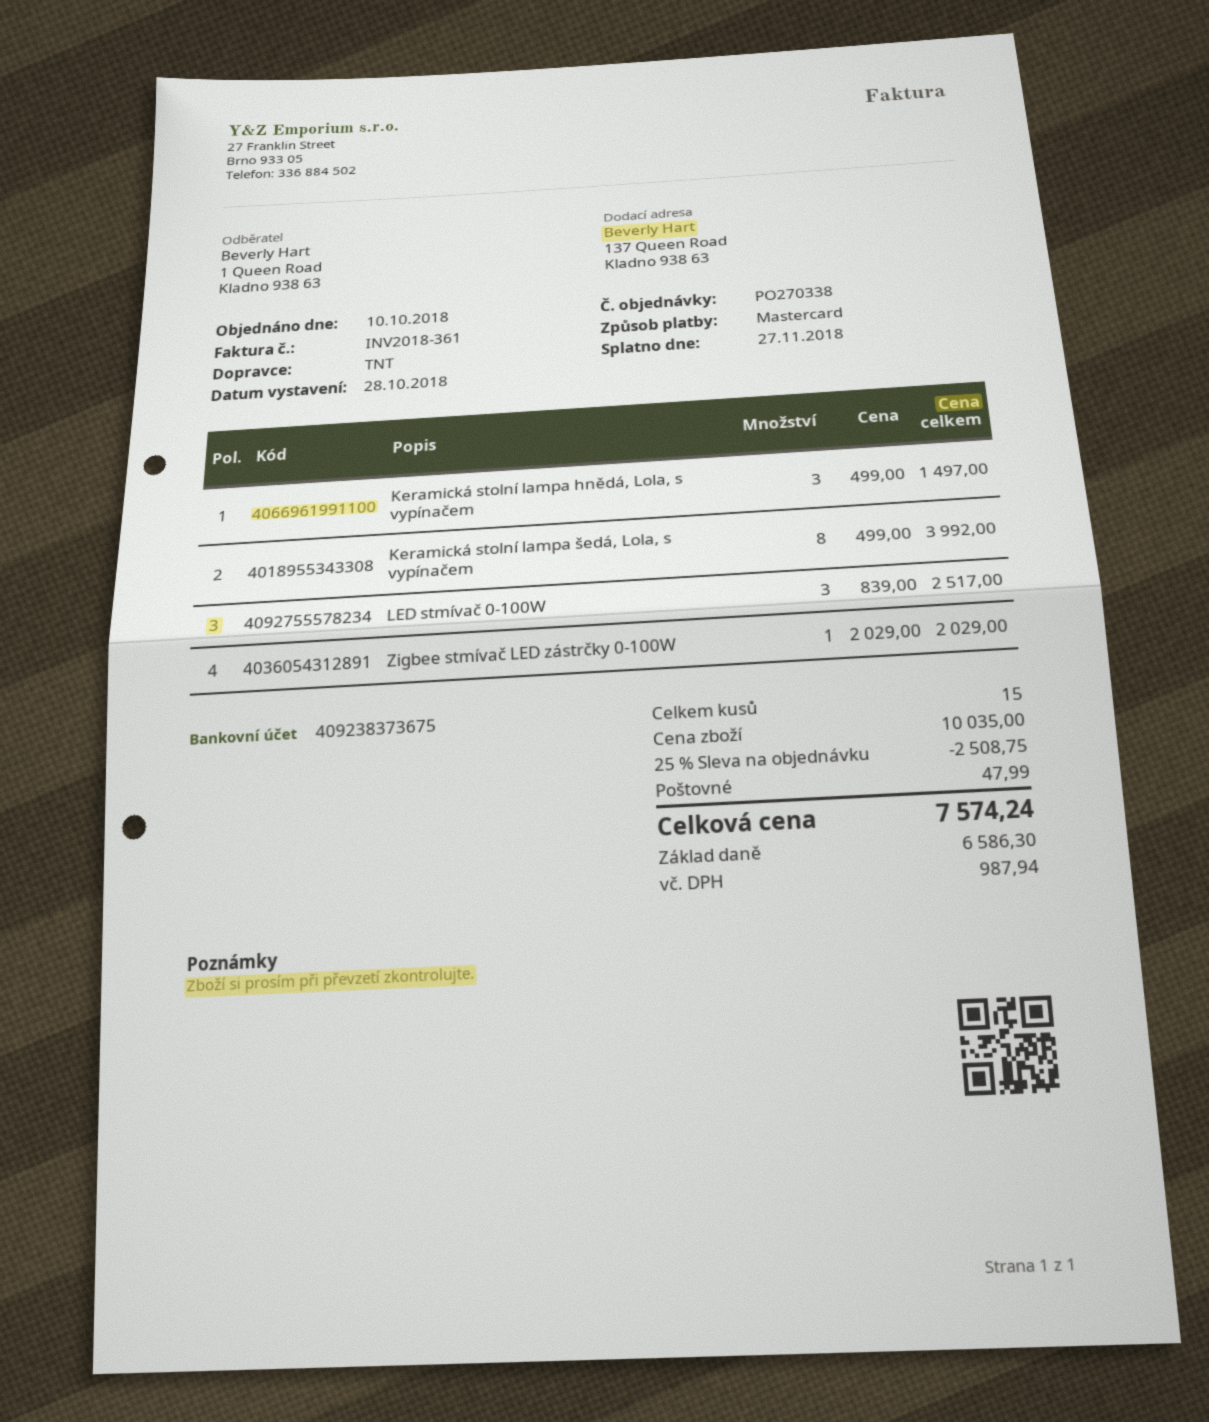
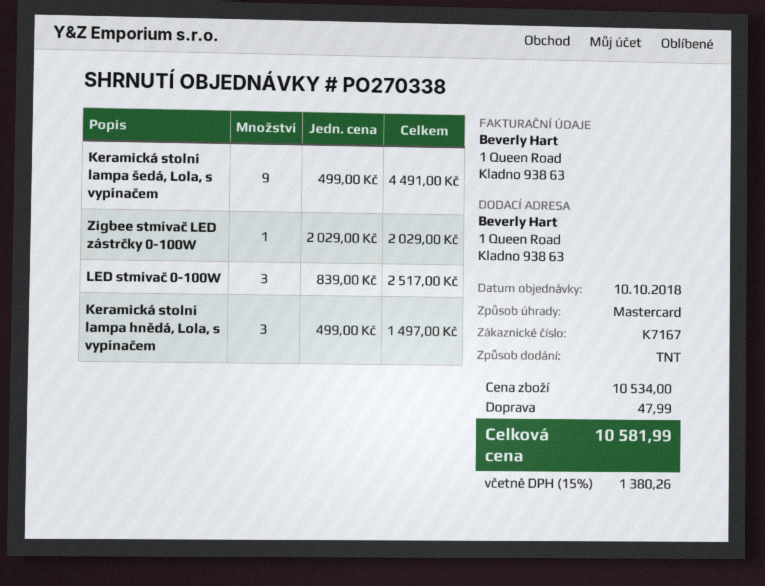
ship to: 137 Queen Road, Kladno 938 63 -> 1 Queen Road, Kladno 938 63
Keramická stolní lampa šedá, Lola, s vypínačem: 8 x 499.00 = 3992.00 -> 9 x 499.00 = 4491.00
subtotal: 10035.00 -> 10534.00
discount: 25% = 2508.75 -> none
tax: 987.94 -> 1380.26
total: 7574.24 -> 10581.99

